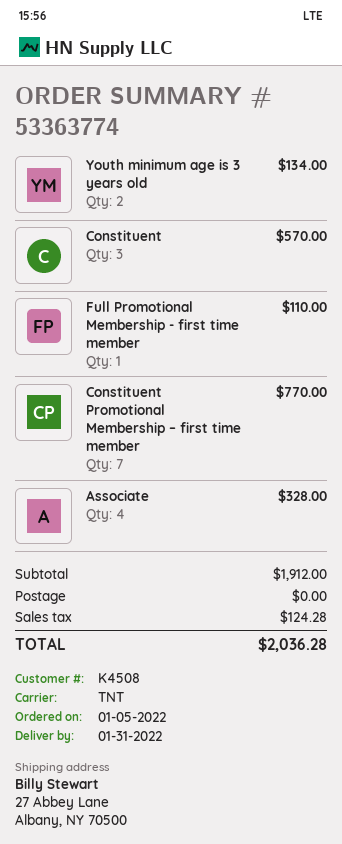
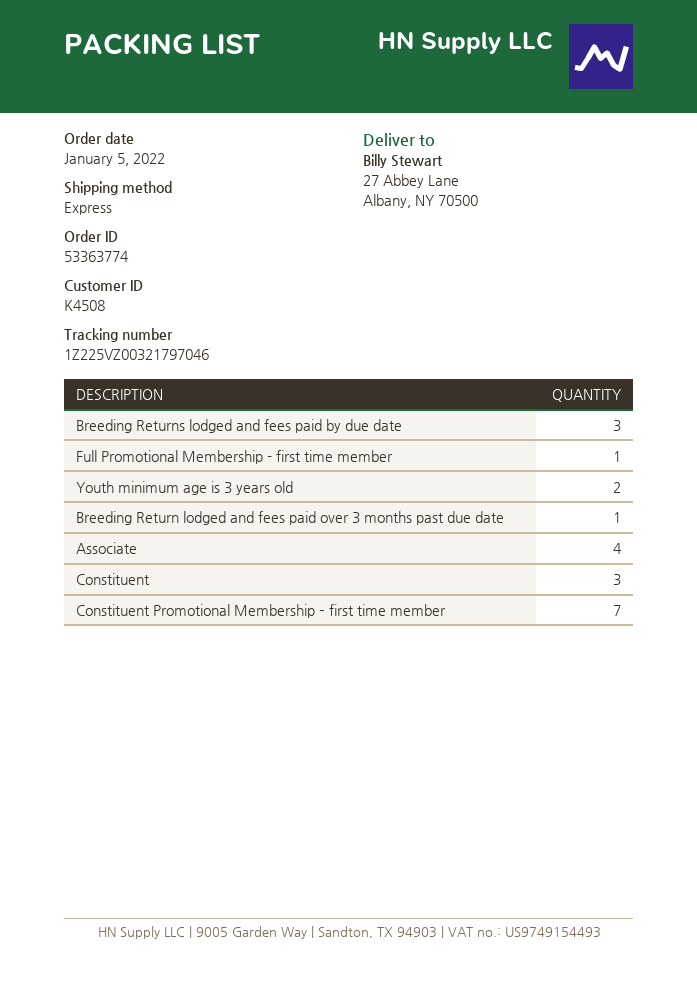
shipping method: TNT -> express
Breeding Returns lodged and fees paid by due date: none -> 3
Breeding Return lodged and fees paid over 3 months past due date: none -> 1

